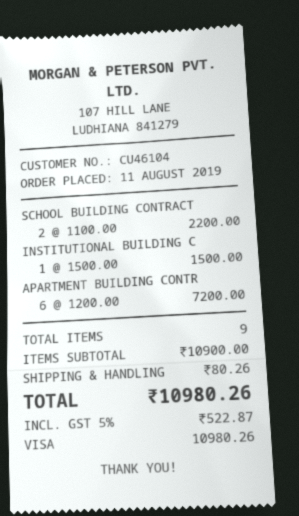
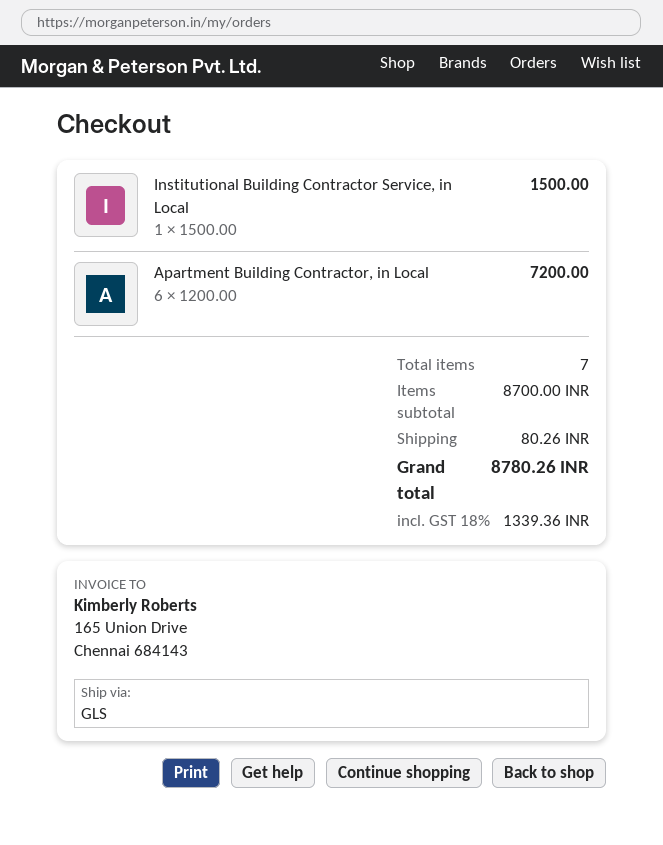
SCHOOL BUILDING CONTRACT: 2 x 1100.00 = 2200.00 -> none
total quantity: 9 -> 7
subtotal: 10900.00 -> 8700.00
tax: 5% = 522.87 -> 18% = 1339.36
total: 10980.26 -> 8780.26

